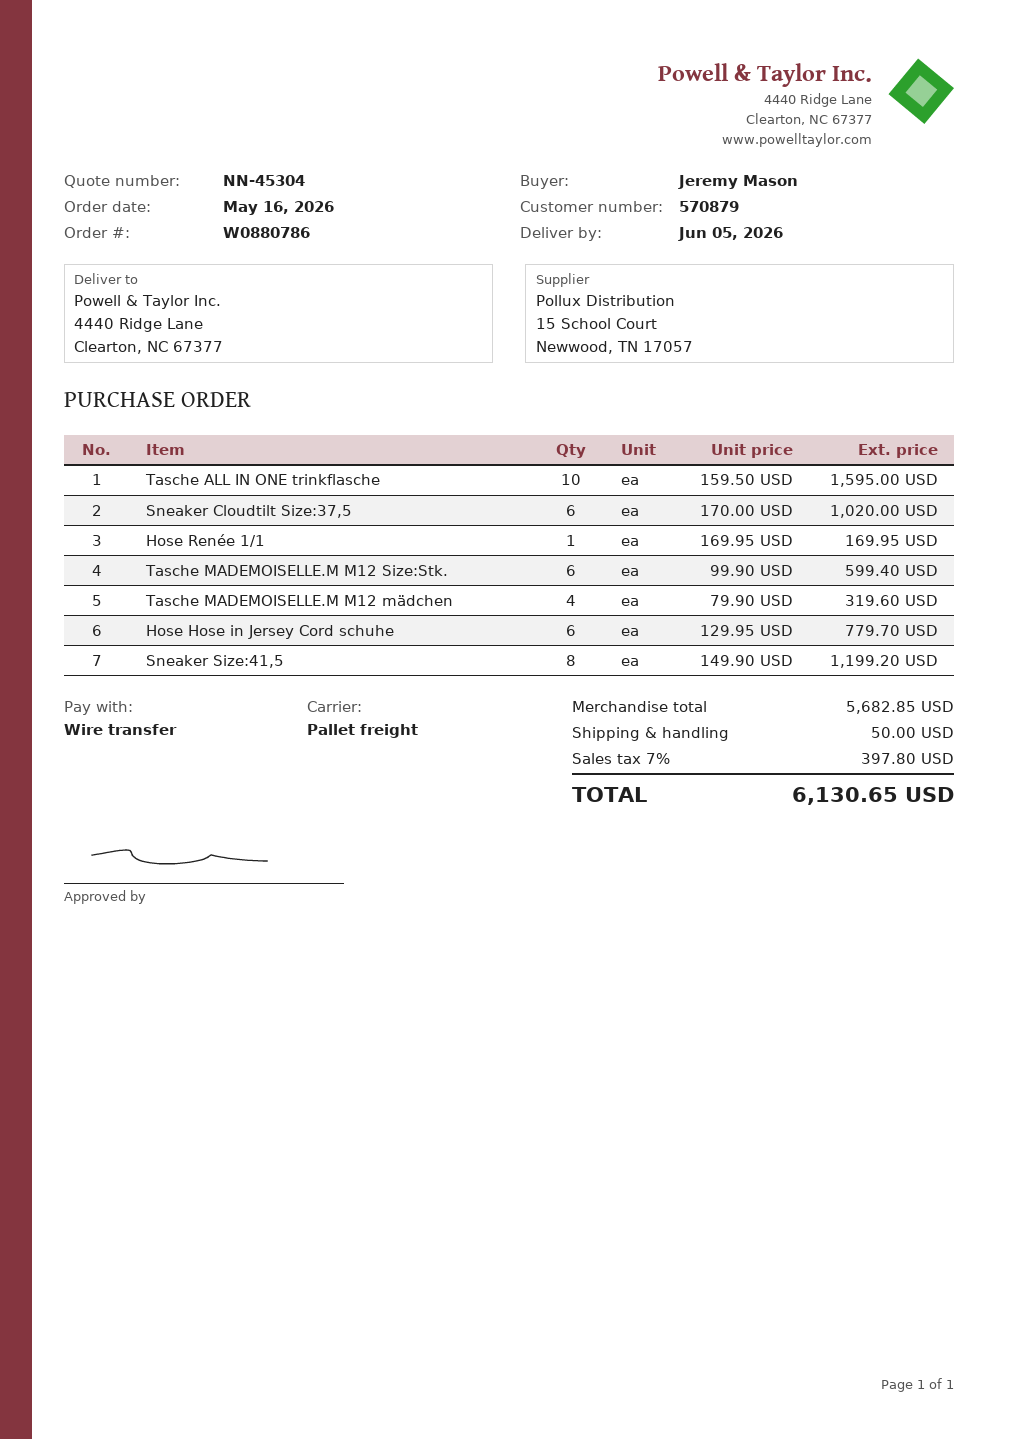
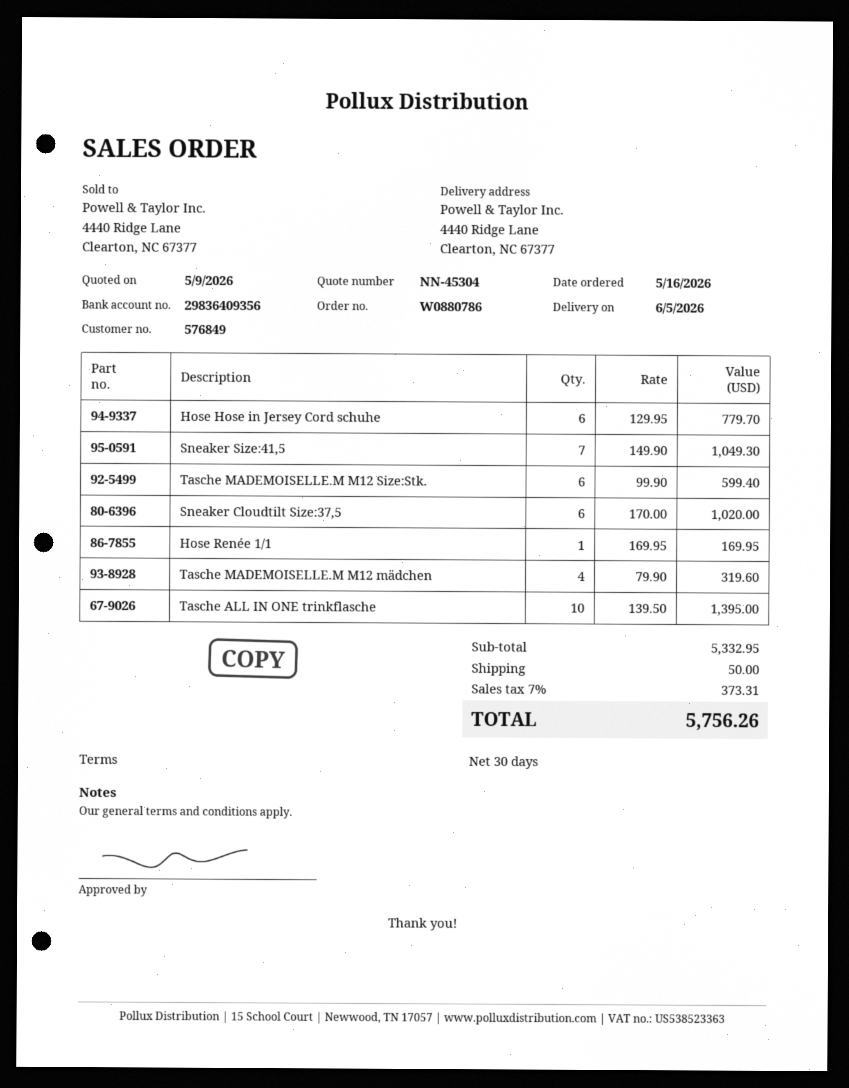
customer number: 570879 -> 576849
Tasche ALL IN ONE trinkflasche: 10 x 159.50 = 1595.00 -> 10 x 139.50 = 1395.00
Sneaker Size:41,5: 8 x 149.90 = 1199.20 -> 7 x 149.90 = 1049.30
subtotal: 5682.85 -> 5332.95
tax: 7% = 397.80 -> 7% = 373.31
total: 6130.65 -> 5756.26

